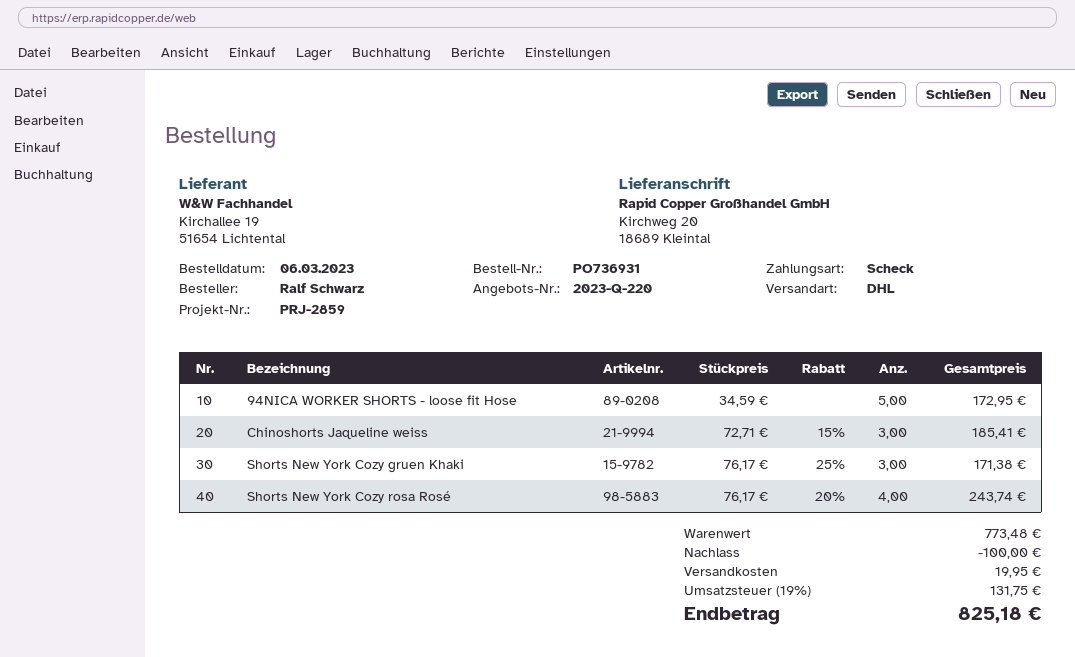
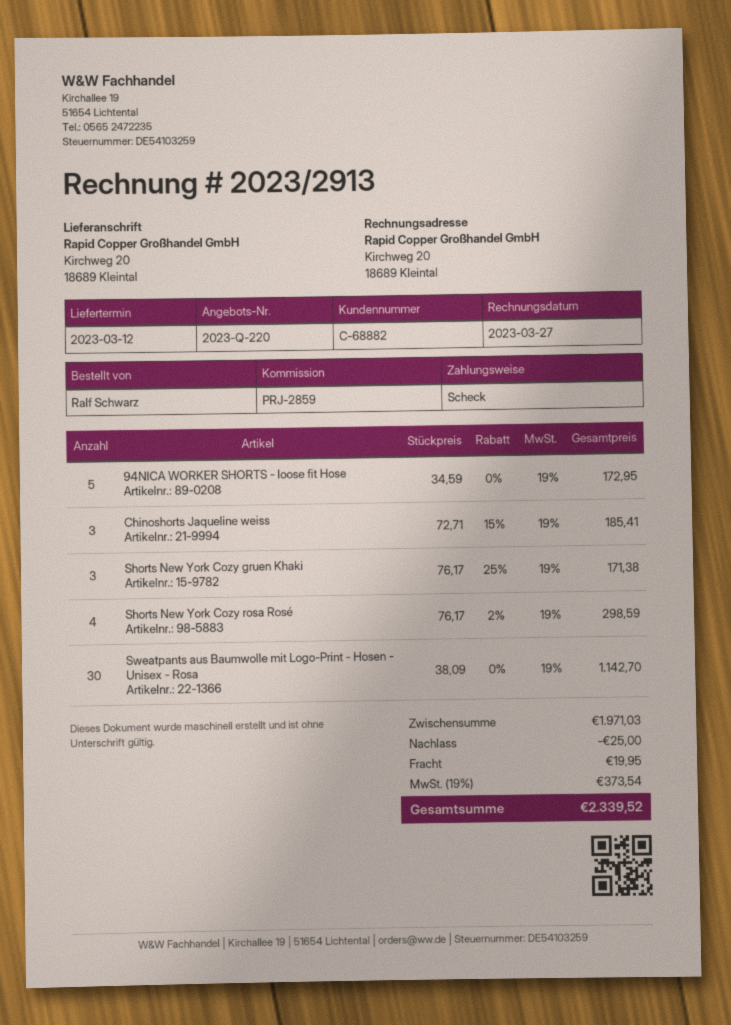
Shorts New York Cozy rosa Rosé: 4 x 76.17 - 20% = 243.74 -> 4 x 76.17 - 2% = 298.59
Sweatpants aus Baumwolle mit Logo-Print - Hosen - Unisex - Rosa: none -> 30 x 38.09 = 1142.70
subtotal: 773.48 -> 1971.03
discount: 100.00 -> 25.00
tax: 19% = 131.75 -> 19% = 373.54
total: 825.18 -> 2339.52

